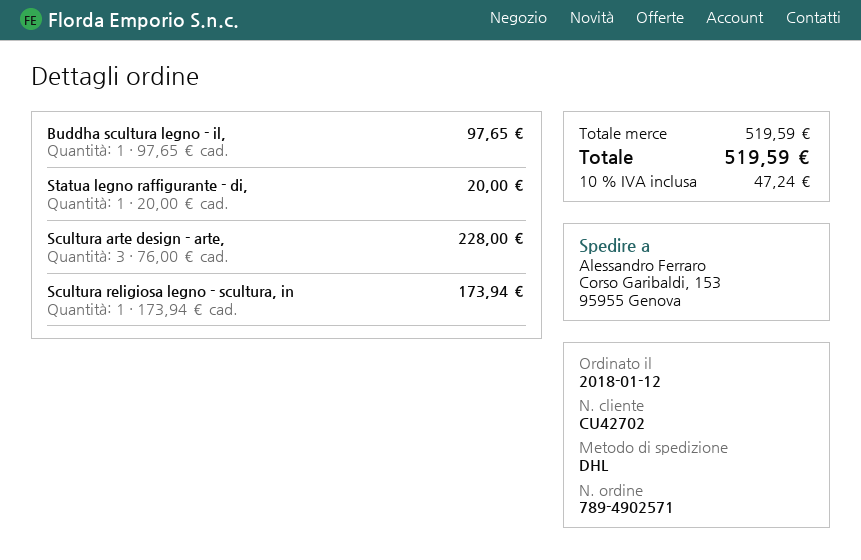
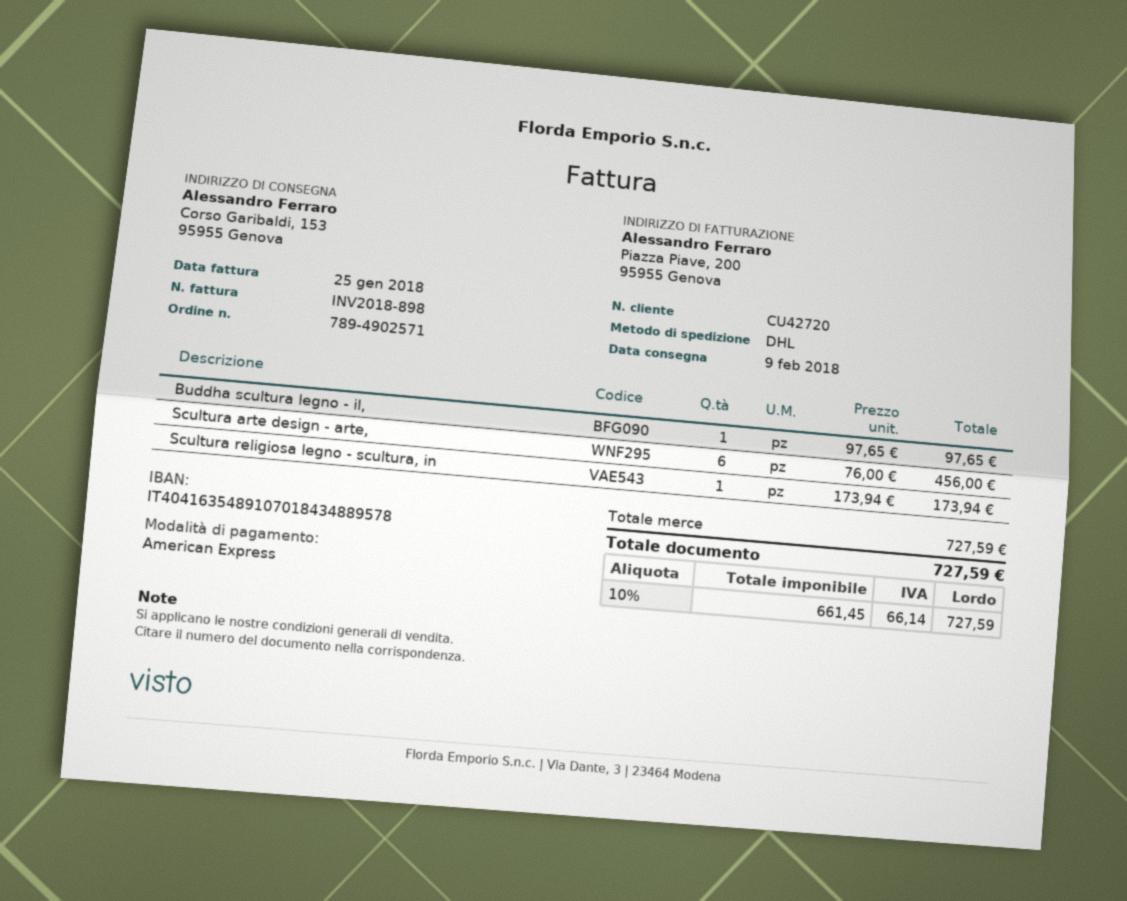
customer number: CU42702 -> CU42720
Statua legno raffigurante - di,: 1 x 20.00 = 20.00 -> none
Scultura arte design - arte,: 3 x 76.00 = 228.00 -> 6 x 76.00 = 456.00
subtotal: 519.59 -> 727.59
tax: 10% = 47.24 -> 10% = 66.14
total: 519.59 -> 727.59

